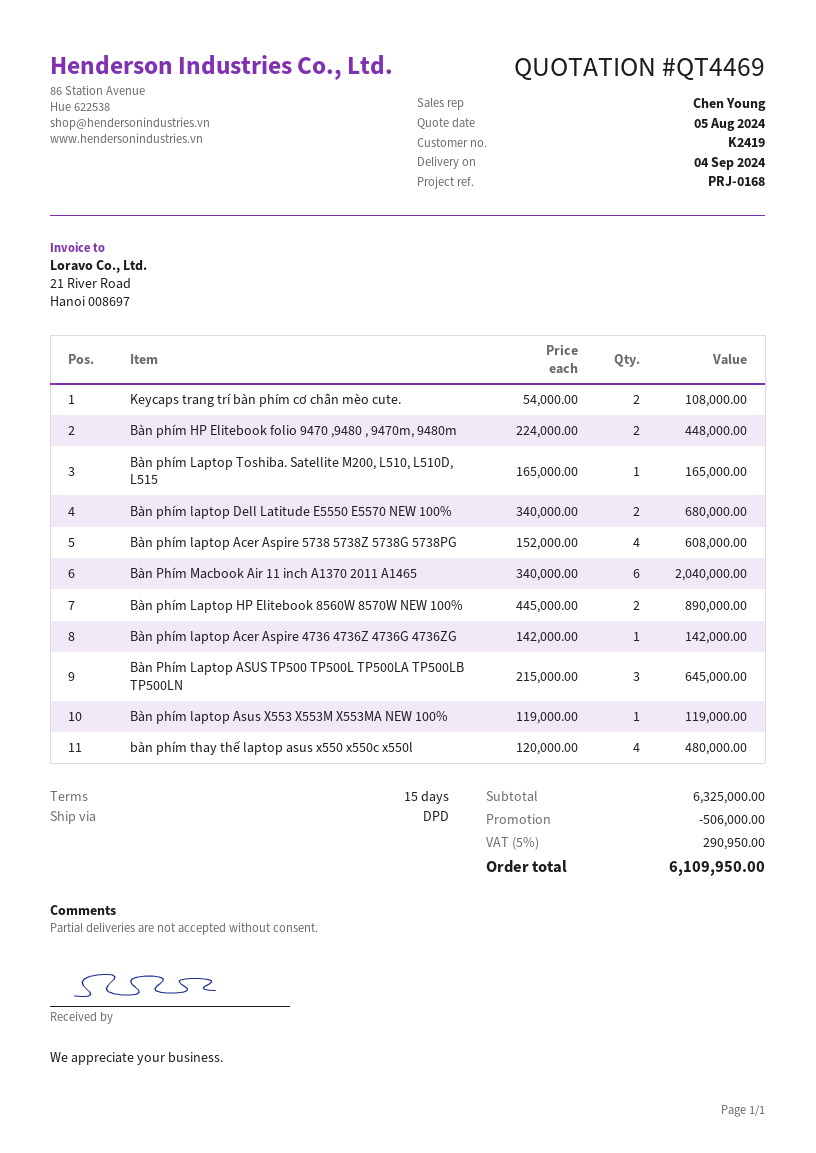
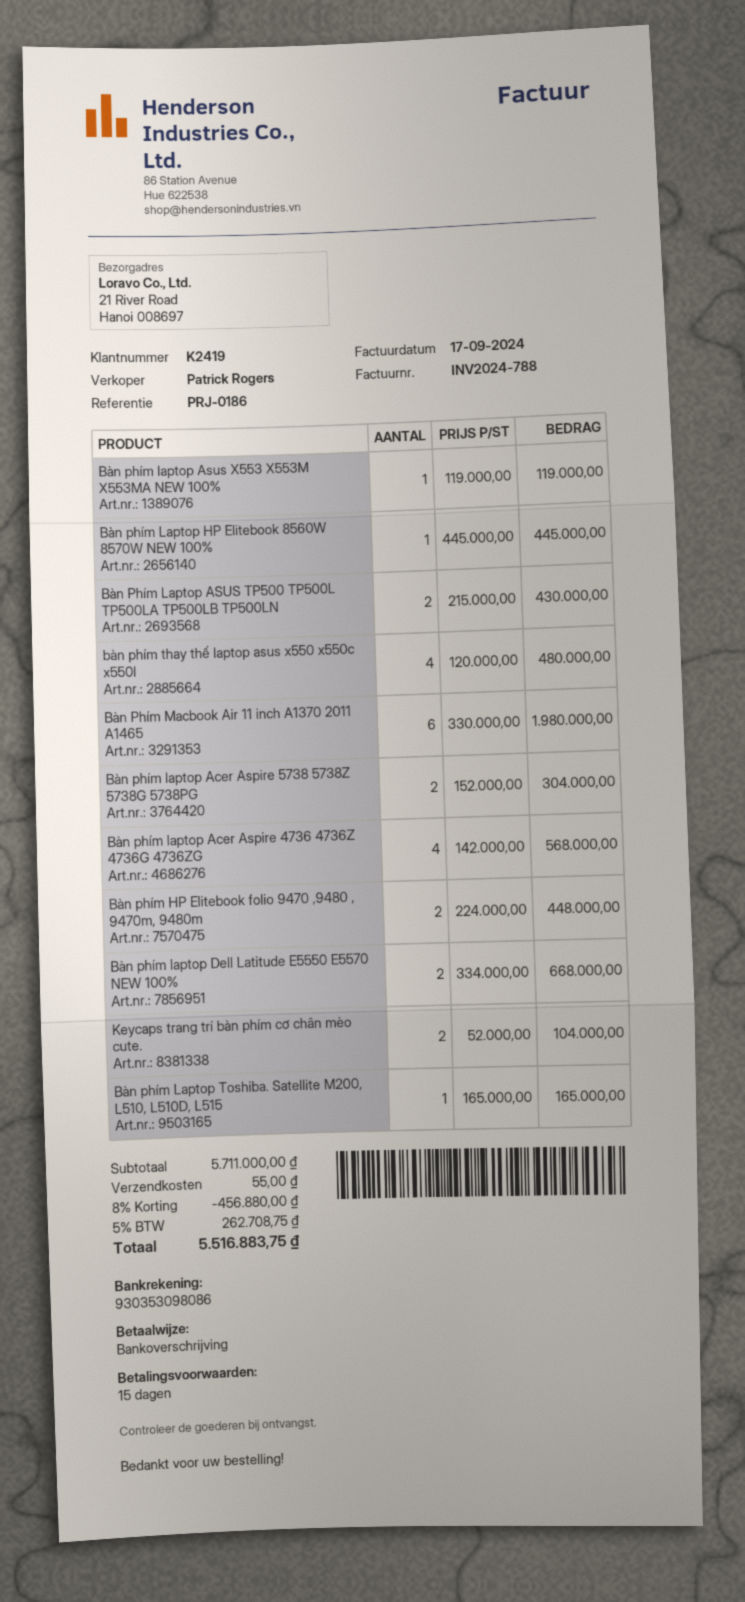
reference: PRJ-0168 -> PRJ-0186
sales rep: Chen Young -> Patrick Rogers
Keycaps trang trí bàn phím cơ chân mèo cute.: 2 x 54000.00 = 108000.00 -> 2 x 52000.00 = 104000.00
Bàn phím laptop Dell Latitude E5550 E5570 NEW 100%: 2 x 340000.00 = 680000.00 -> 2 x 334000.00 = 668000.00
Bàn phím laptop Acer Aspire 5738 5738Z 5738G 5738PG: 4 x 152000.00 = 608000.00 -> 2 x 152000.00 = 304000.00
Bàn Phím Macbook Air 11 inch A1370 2011 A1465: 6 x 340000.00 = 2040000.00 -> 6 x 330000.00 = 1980000.00
Bàn phím Laptop HP Elitebook 8560W 8570W NEW 100%: 2 x 445000.00 = 890000.00 -> 1 x 445000.00 = 445000.00
Bàn phím laptop Acer Aspire 4736 4736Z 4736G 4736ZG: 1 x 142000.00 = 142000.00 -> 4 x 142000.00 = 568000.00
Bàn Phím Laptop ASUS TP500 TP500L TP500LA TP500LB TP500LN: 3 x 215000.00 = 645000.00 -> 2 x 215000.00 = 430000.00
subtotal: 6325000.00 -> 5711000.00
discount: 506000.00 -> 456880.00
shipping: none -> 55.00
tax: 5% = 290950.00 -> 5% = 262708.75
total: 6109950.00 -> 5516883.75

